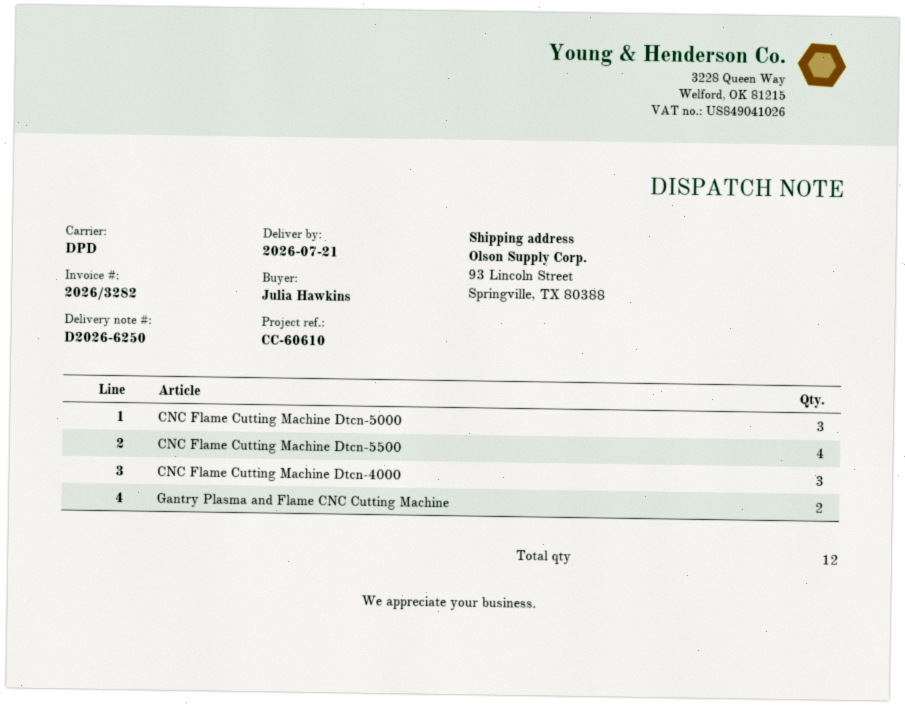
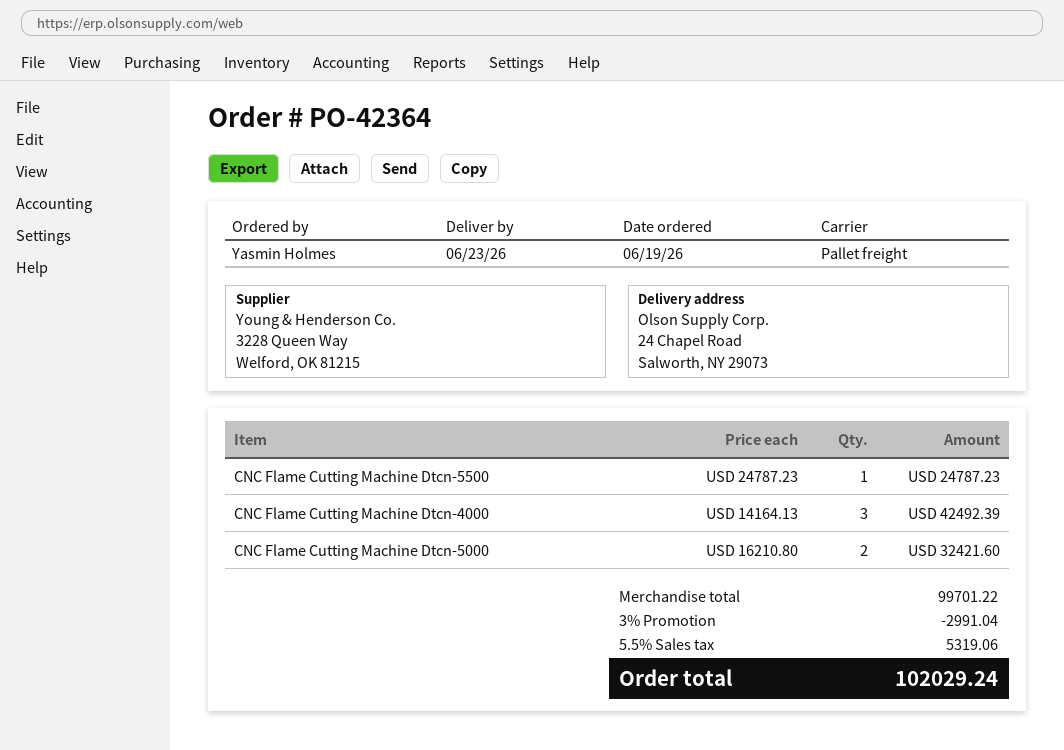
delivery date: 2026-07-21 -> 2026-06-23
ordered by: Julia Hawkins -> Yasmin Holmes
shipping method: DPD -> pallet freight
ship to: 93 Lincoln Street, Springville, TX 80388 -> 24 Chapel Road, Salworth, NY 29073
CNC Flame Cutting Machine Dtcn-5000: 3 -> 2
CNC Flame Cutting Machine Dtcn-5500: 4 -> 1
Gantry Plasma and Flame CNC Cutting Machine: 2 -> none

